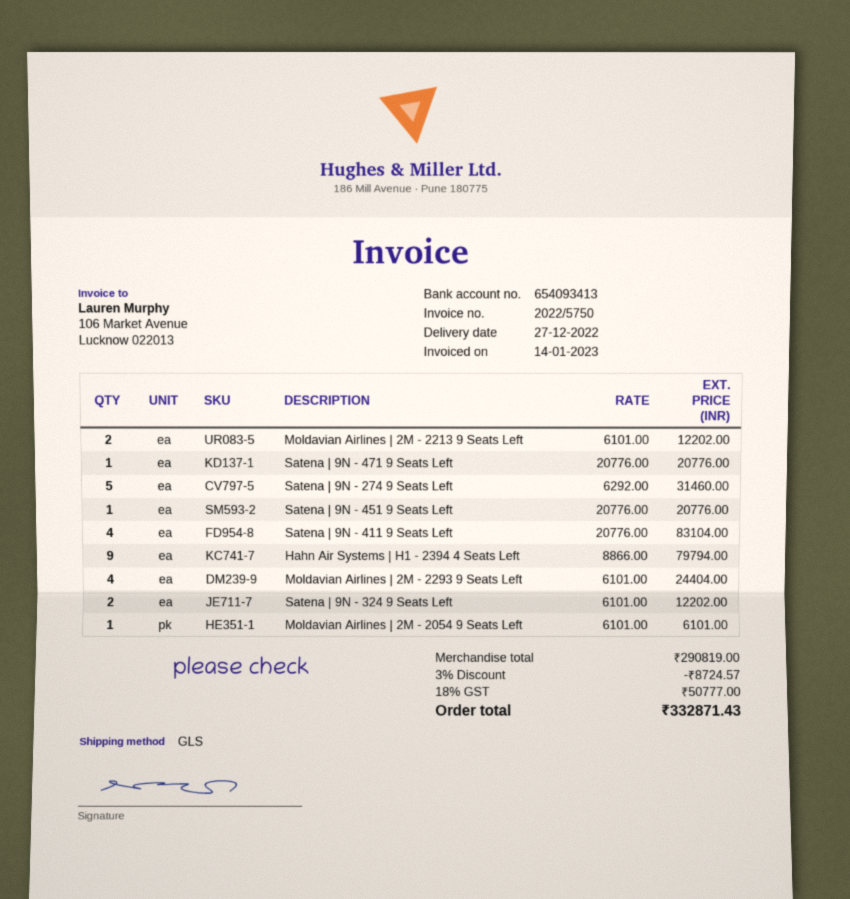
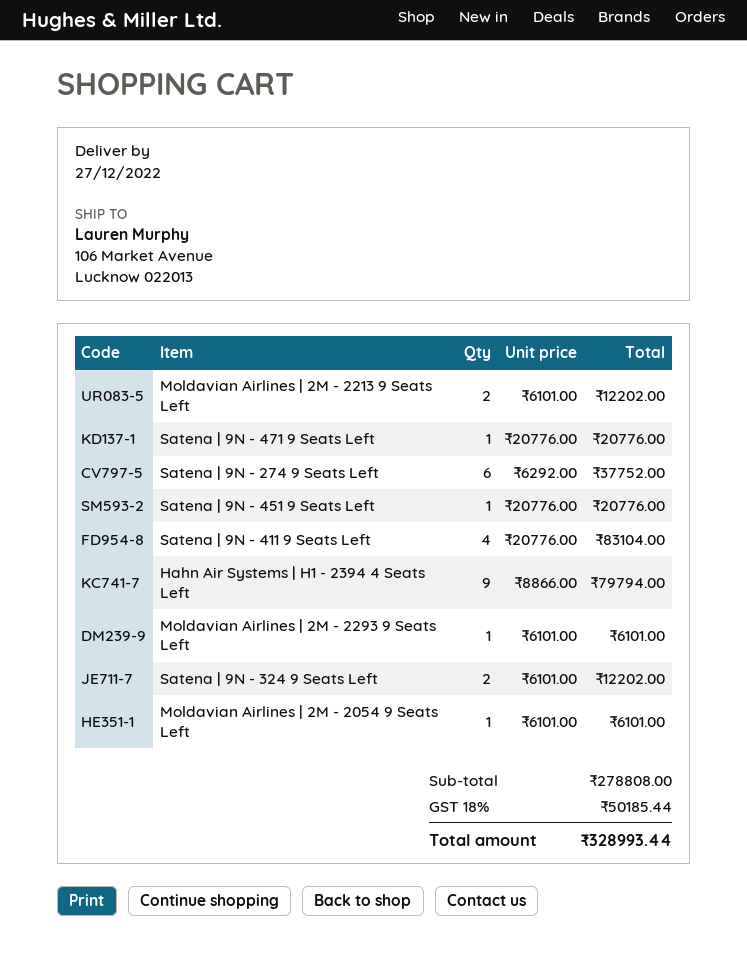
Satena | 9N - 274 9 Seats Left: 5 x 6292.00 = 31460.00 -> 6 x 6292.00 = 37752.00
Moldavian Airlines | 2M - 2293 9 Seats Left: 4 x 6101.00 = 24404.00 -> 1 x 6101.00 = 6101.00
subtotal: 290819.00 -> 278808.00
discount: 3% = 8724.57 -> none
tax: 18% = 50777.00 -> 18% = 50185.44
total: 332871.43 -> 328993.44

